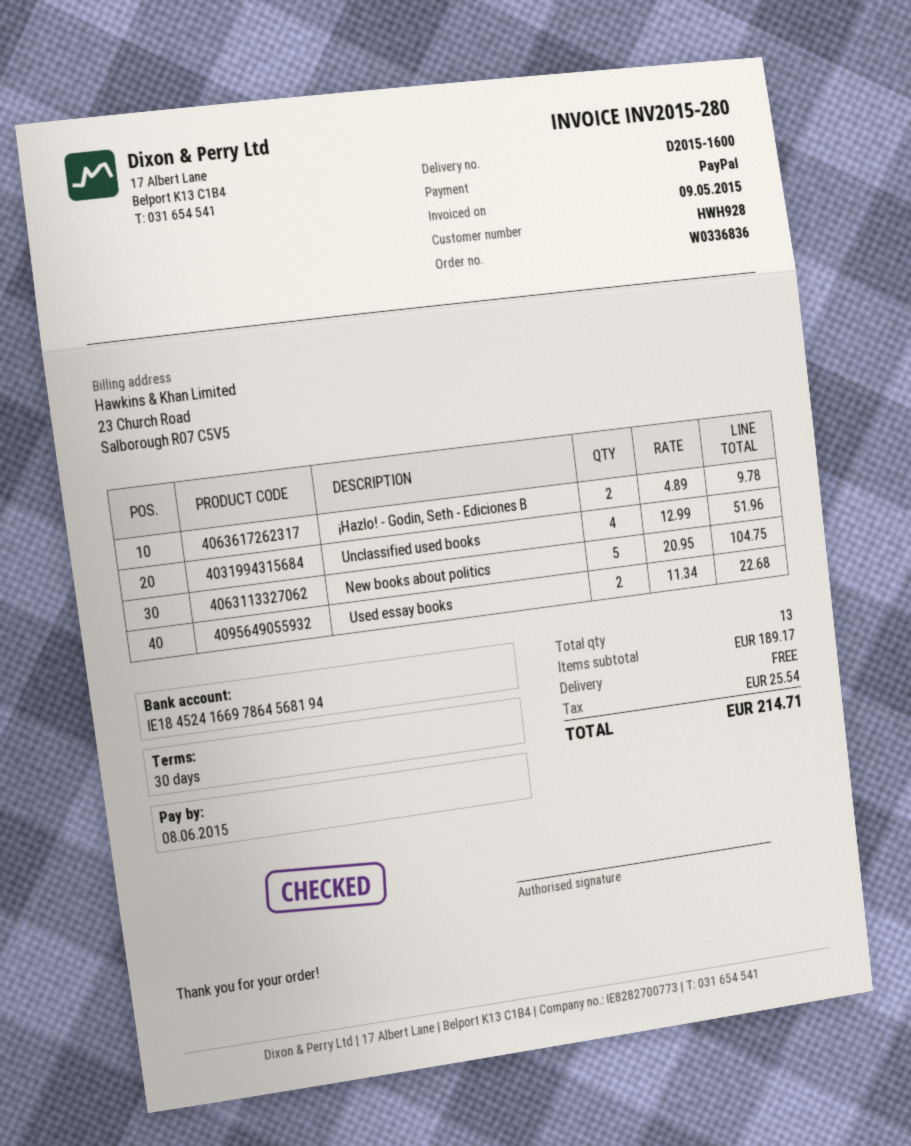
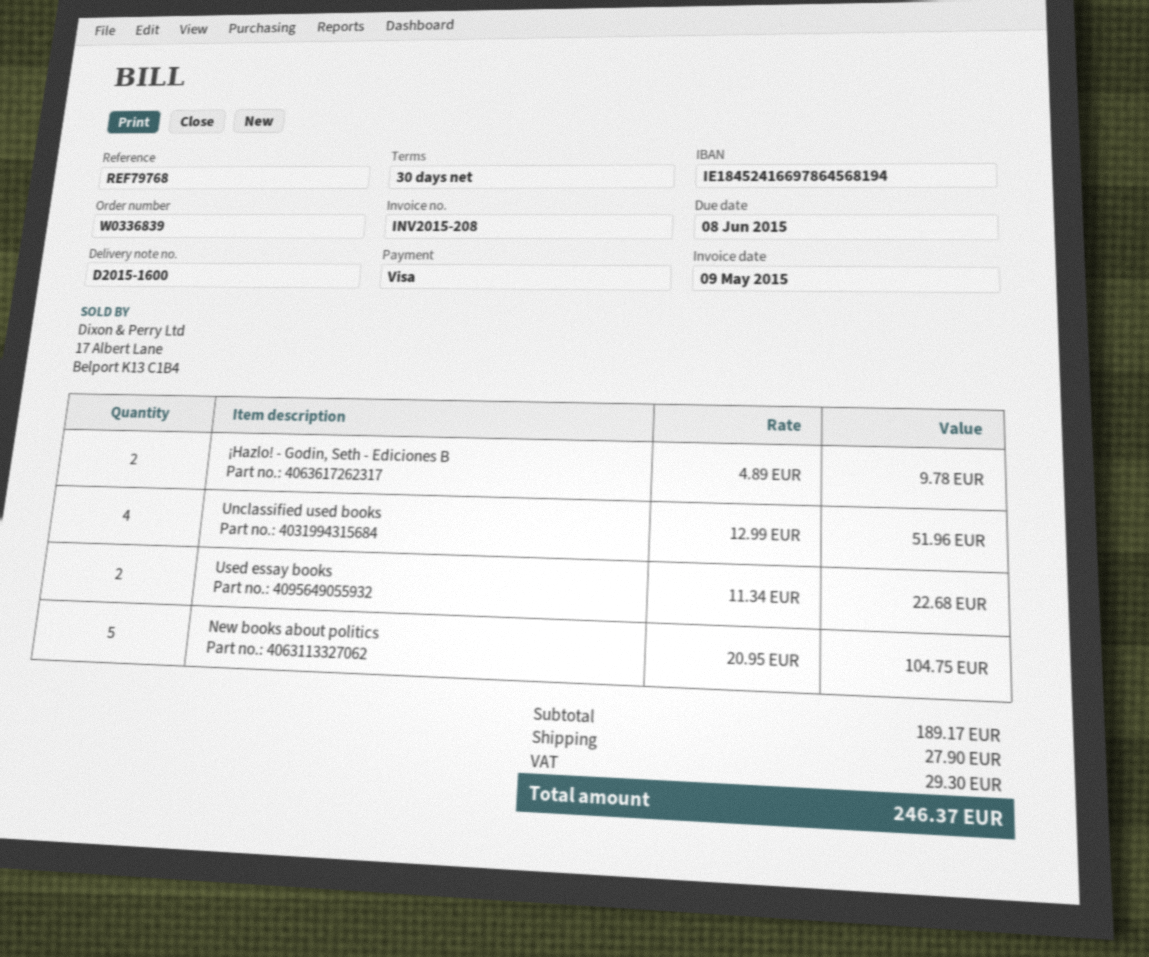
order number: W0336836 -> W0336839
invoice number: INV2015-280 -> INV2015-208
payment method: PayPal -> Visa
shipping: 0.00 -> 27.90
tax: 25.54 -> 29.30
total: 214.71 -> 246.37

